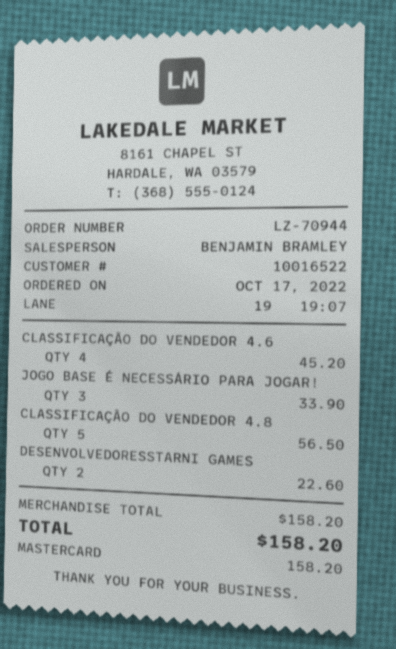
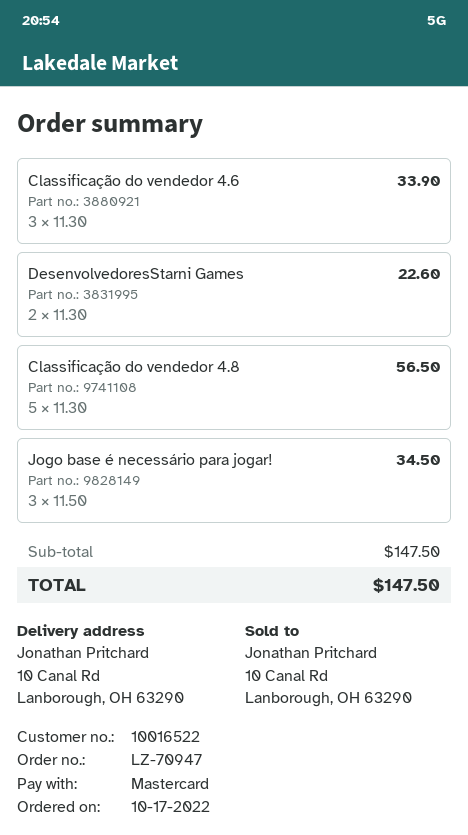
order number: LZ-70944 -> LZ-70947
CLASSIFICAÇÃO DO VENDEDOR 4.6: 4 for 45.20 -> 3 for 33.90
JOGO BASE É NECESSÁRIO PARA JOGAR!: 3 for 33.90 -> 3 for 34.50
subtotal: 158.20 -> 147.50
total: 158.20 -> 147.50

